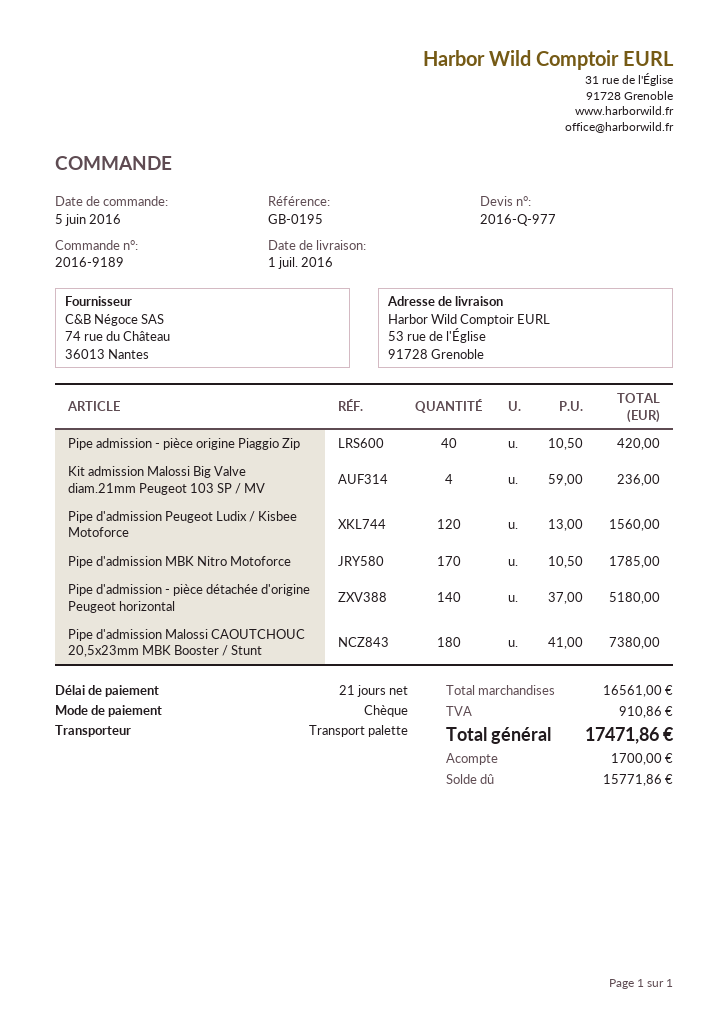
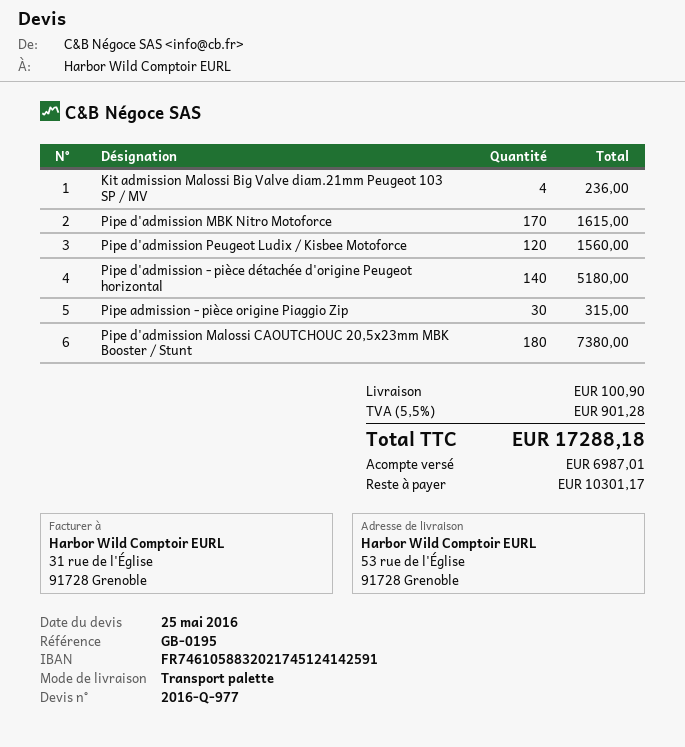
Pipe admission - pièce origine Piaggio Zip: 40 for 420.00 -> 30 for 315.00
Pipe d'admission MBK Nitro Motoforce: 170 for 1785.00 -> 170 for 1615.00
shipping: none -> 100.90
tax: 910.86 -> 901.28
total: 17471.86 -> 17288.18
deposit: 1700.00 -> 6987.01
balance: 15771.86 -> 10301.17

